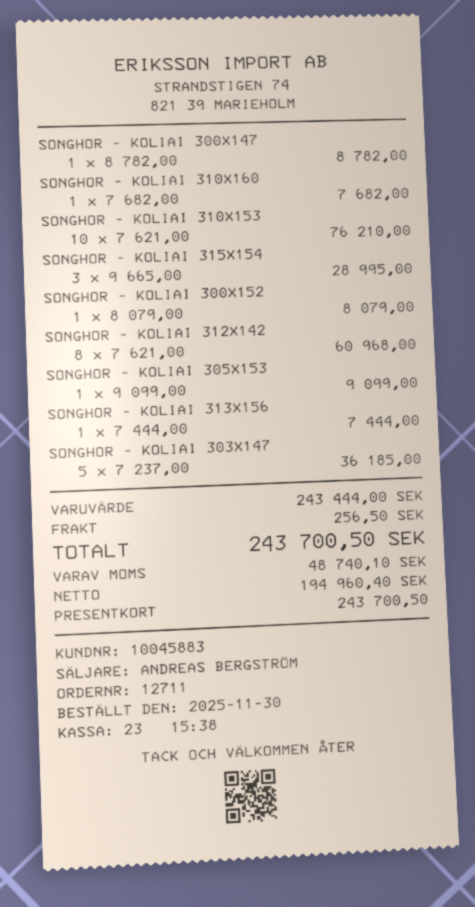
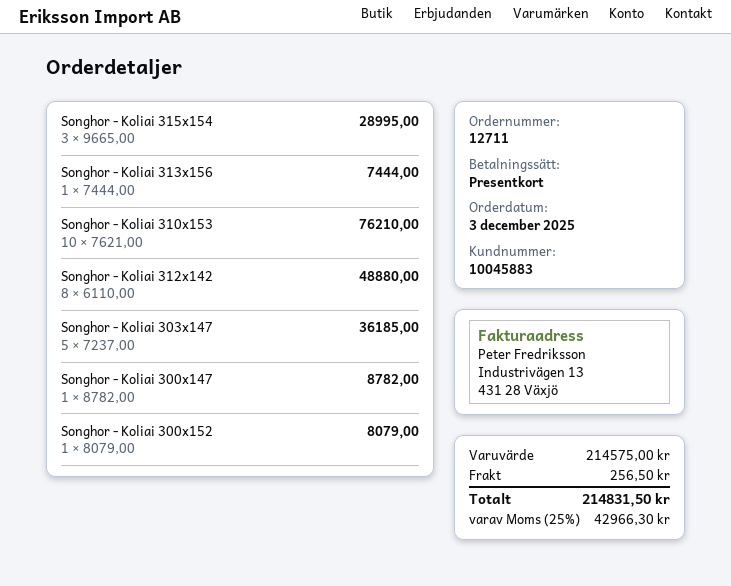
order date: 2025-11-30 -> 2025-12-03
SONGHOR - KOLIAI 310X160: 1 x 7682.00 = 7682.00 -> none
SONGHOR - KOLIAI 312X142: 8 x 7621.00 = 60968.00 -> 8 x 6110.00 = 48880.00
SONGHOR - KOLIAI 305X153: 1 x 9099.00 = 9099.00 -> none
subtotal: 243444.00 -> 214575.00
tax: 48740.10 -> 42966.30
total: 243700.50 -> 214831.50

